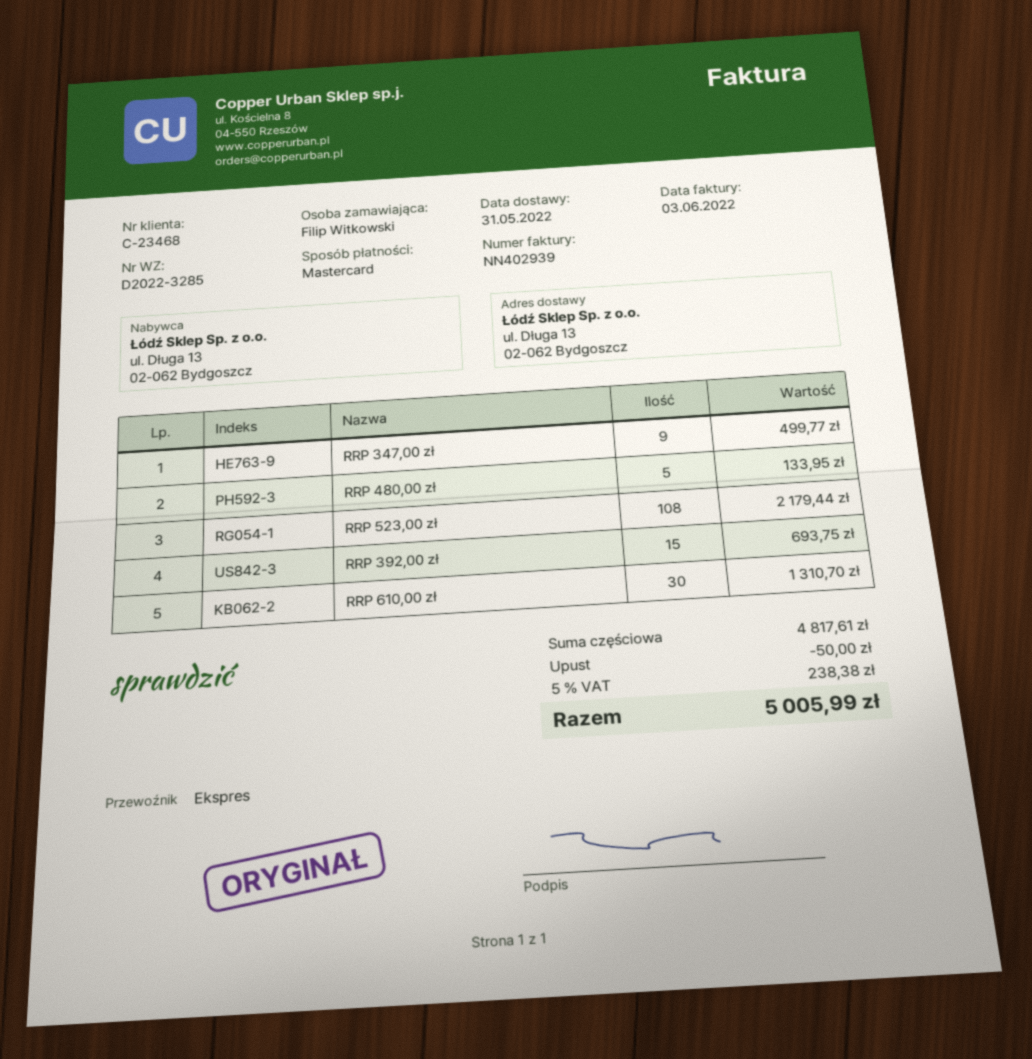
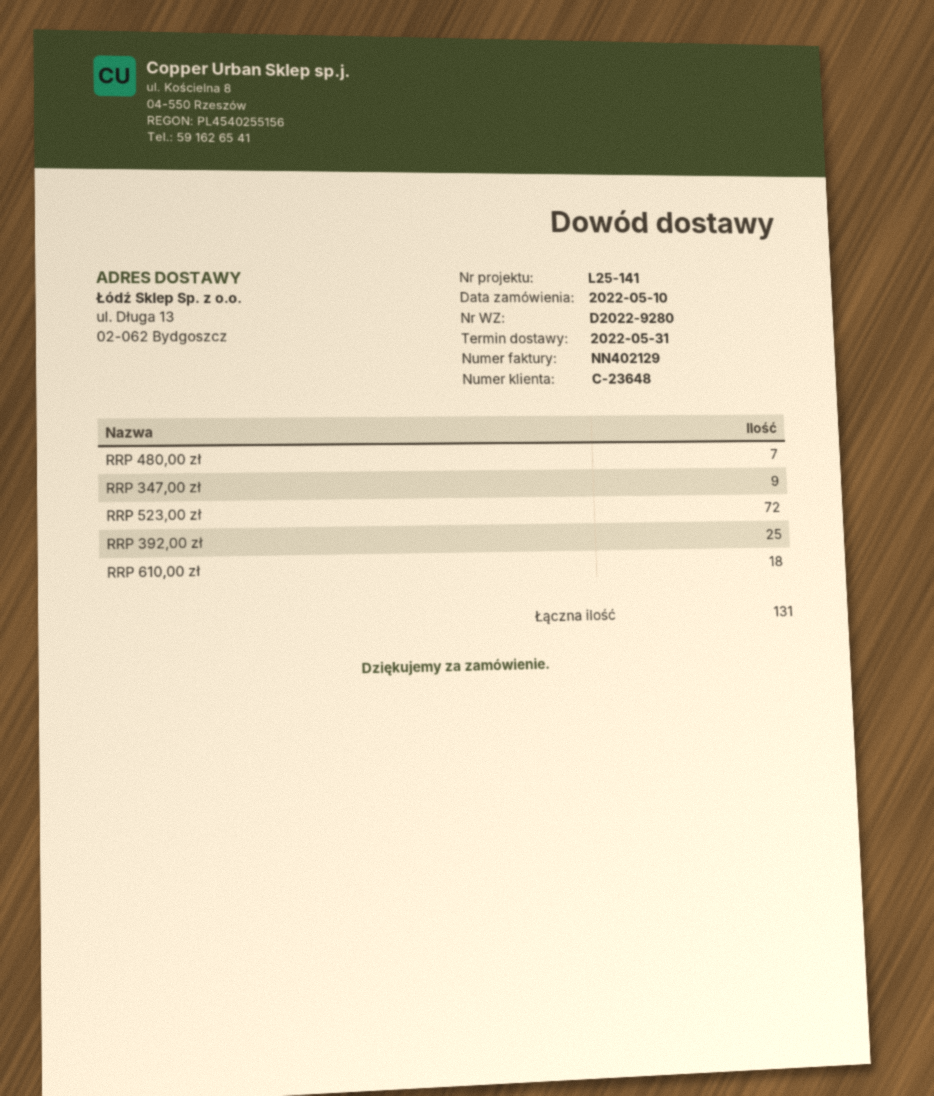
delivery note number: D2022-3285 -> D2022-9280
invoice number: NN402939 -> NN402129
customer number: C-23468 -> C-23648
RRP 480,00 zł: 5 -> 7
RRP 523,00 zł: 108 -> 72
RRP 392,00 zł: 15 -> 25
RRP 610,00 zł: 30 -> 18

